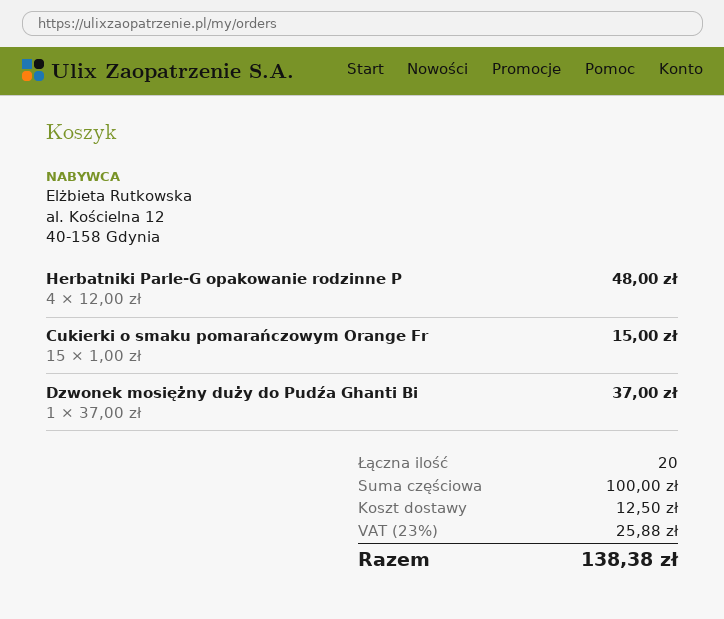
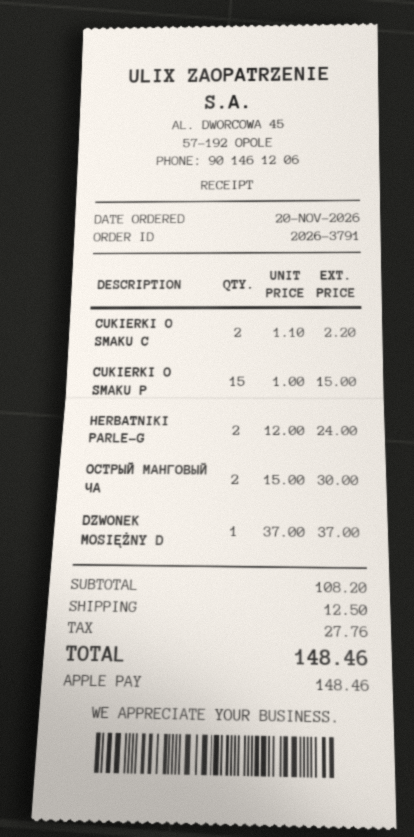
Herbatniki Parle-G opakowanie rodzinne P: 4 x 12.00 = 48.00 -> 2 x 12.00 = 24.00
CUKIERKI O SMAKU C: none -> 2 x 1.10 = 2.20
ОСТРЫЙ МАНГОВЫЙ ЧА: none -> 2 x 15.00 = 30.00
subtotal: 100.00 -> 108.20
tax: 25.88 -> 27.76
total: 138.38 -> 148.46

